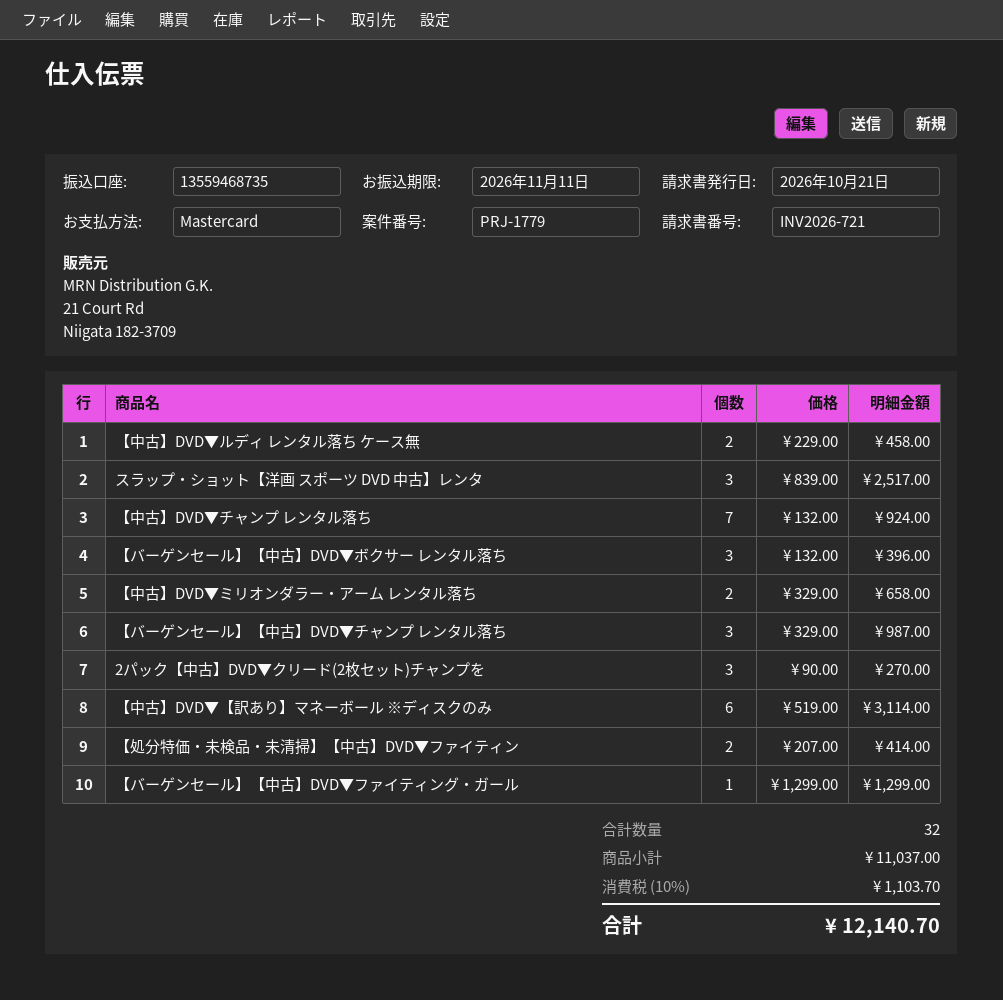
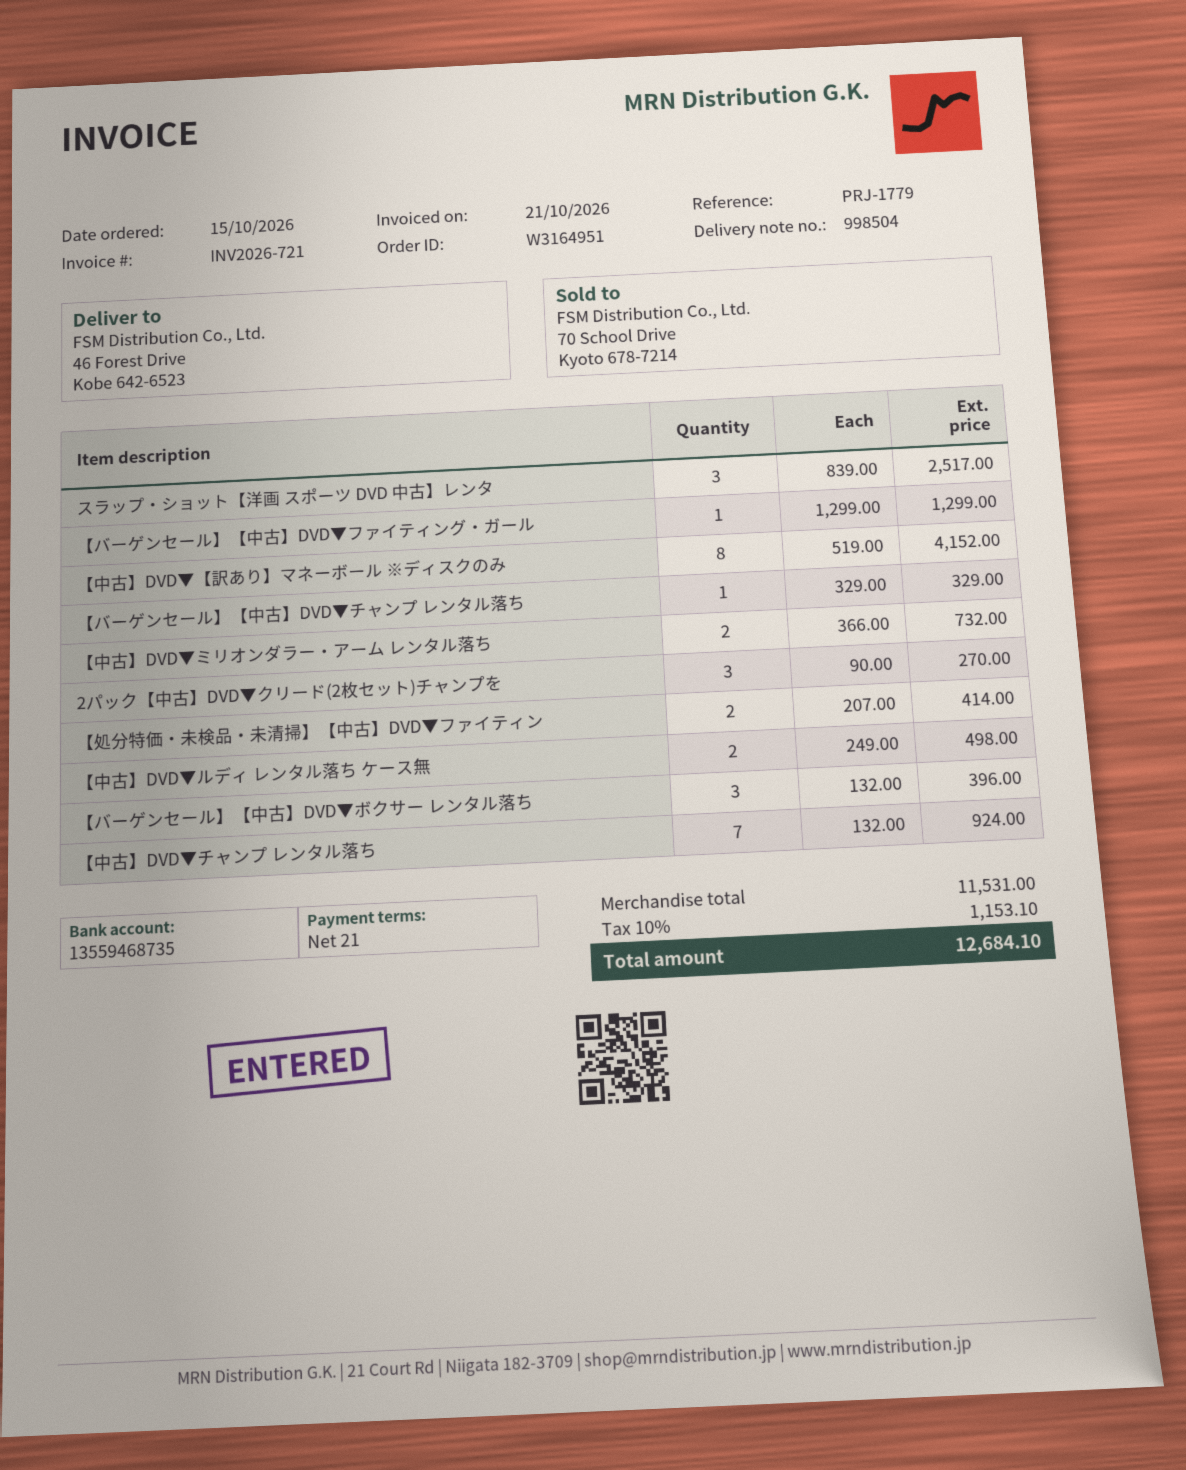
【中古】DVD▼ルディ レンタル落ち ケース無: 2 x 229.00 = 458.00 -> 2 x 249.00 = 498.00
【中古】DVD▼ミリオンダラー・アーム レンタル落ち: 2 x 329.00 = 658.00 -> 2 x 366.00 = 732.00
【バーゲンセール】【中古】DVD▼チャンプ レンタル落ち: 3 x 329.00 = 987.00 -> 1 x 329.00 = 329.00
【中古】DVD▼【訳あり】マネーボール ※ディスクのみ: 6 x 519.00 = 3114.00 -> 8 x 519.00 = 4152.00
subtotal: 11037.00 -> 11531.00
tax: 10% = 1103.70 -> 10% = 1153.10
total: 12140.70 -> 12684.10

